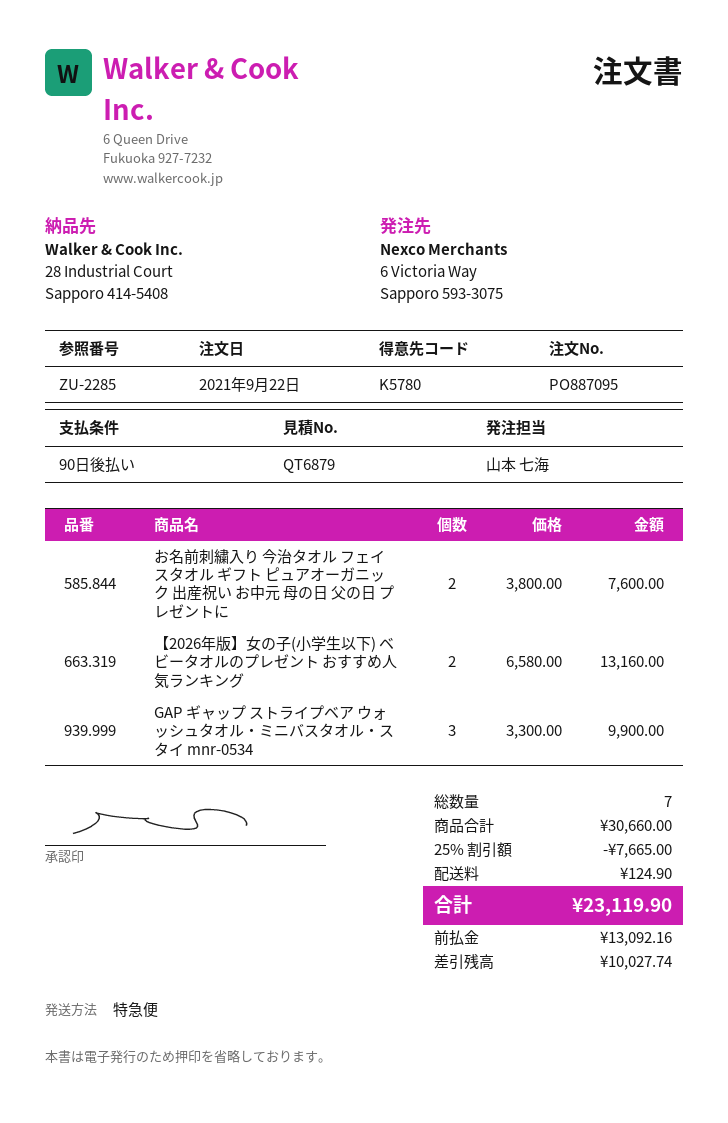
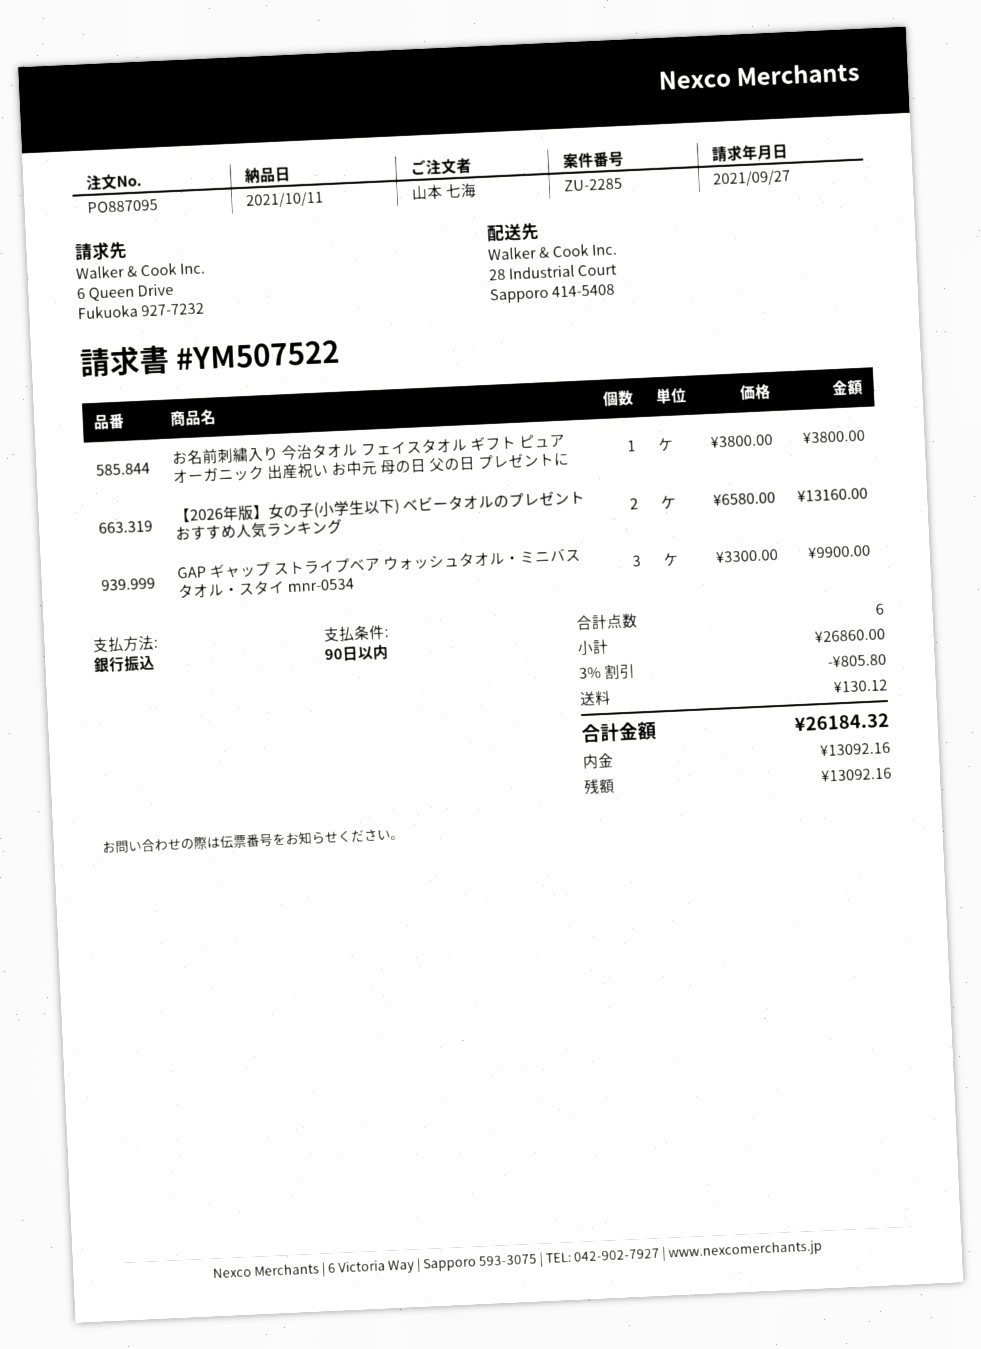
お名前刺繍入り 今治タオル フェイスタオル ギフト ピュアオーガニック 出産祝い お中元 母の日 父の日 プレゼントに: 2 x 3800.00 = 7600.00 -> 1 x 3800.00 = 3800.00
total quantity: 7 -> 6
subtotal: 30660.00 -> 26860.00
discount: 25% = 7665.00 -> 3% = 805.80
shipping: 124.90 -> 130.12
total: 23119.90 -> 26184.32
balance: 10027.74 -> 13092.16

